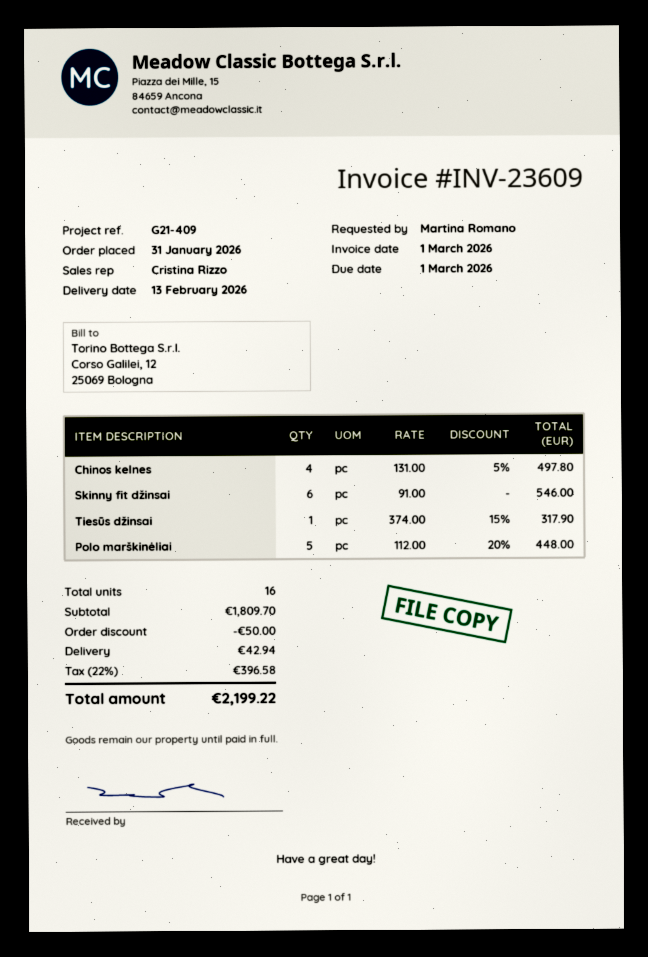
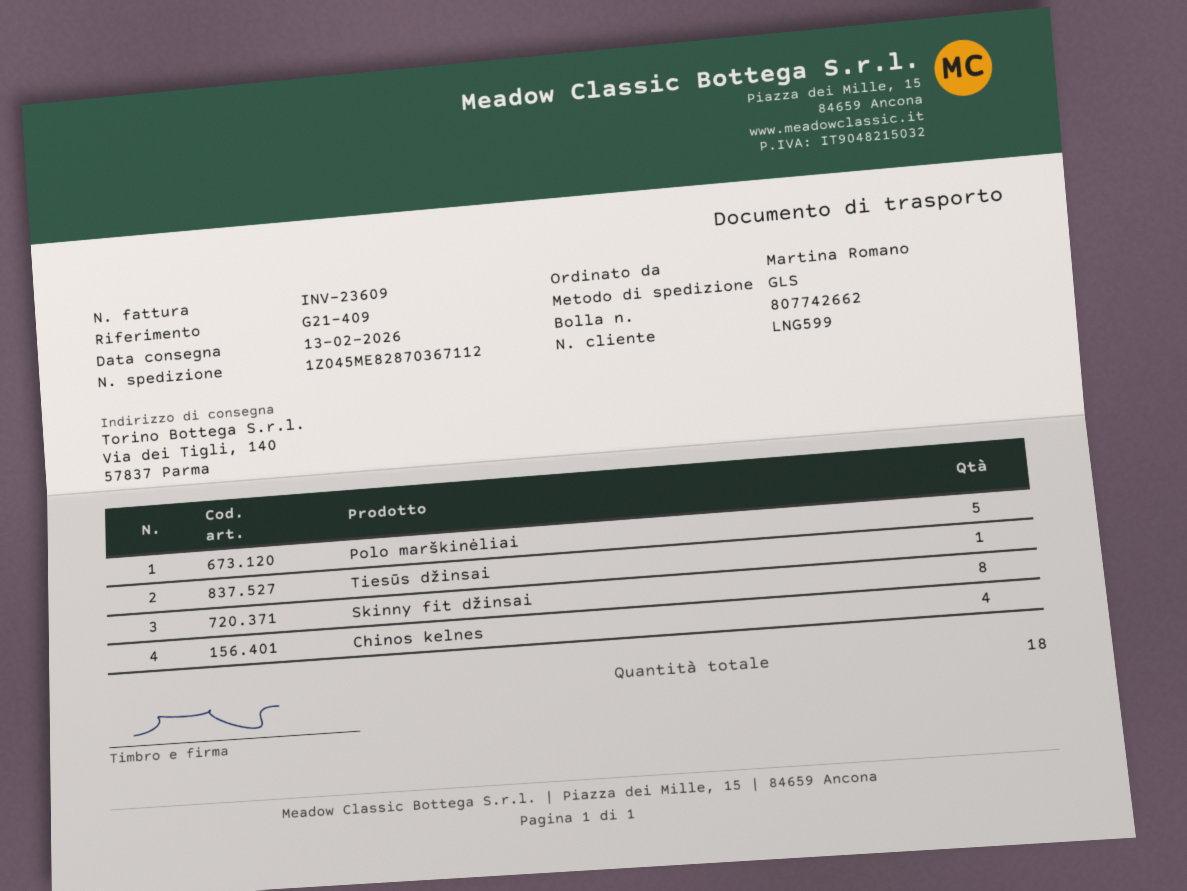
Skinny fit džinsai: 6 -> 8
total quantity: 16 -> 18

